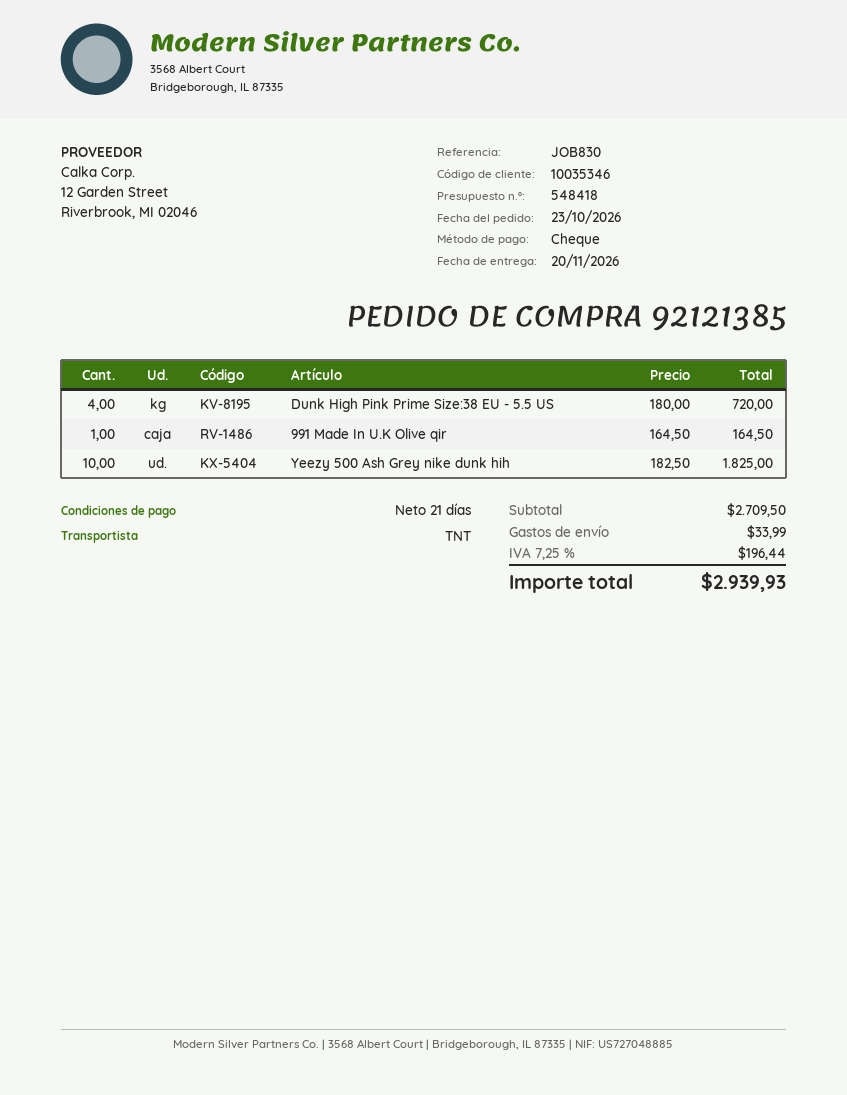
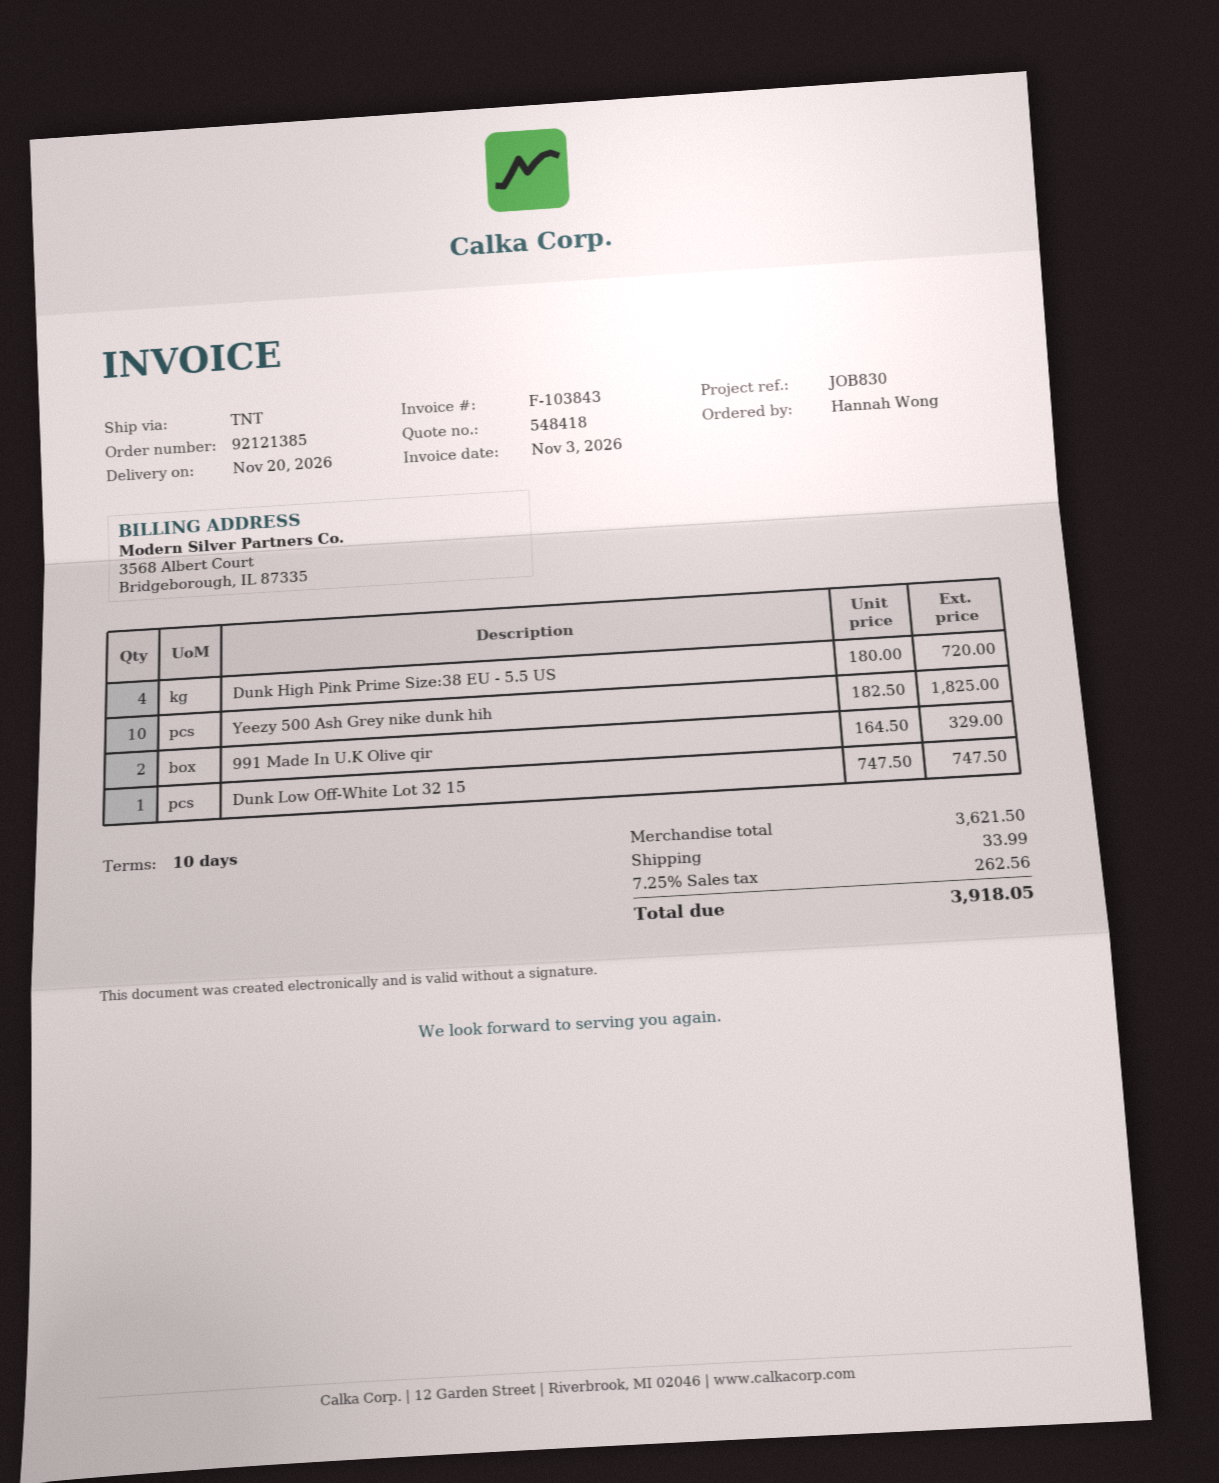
payment terms: 21 days -> 10 days
991 Made In U.K Olive qir: 1 x 164.50 = 164.50 -> 2 x 164.50 = 329.00
Dunk Low Off-White Lot 32 15: none -> 1 x 747.50 = 747.50
subtotal: 2709.50 -> 3621.50
tax: 7.25% = 196.44 -> 7.25% = 262.56
total: 2939.93 -> 3918.05

